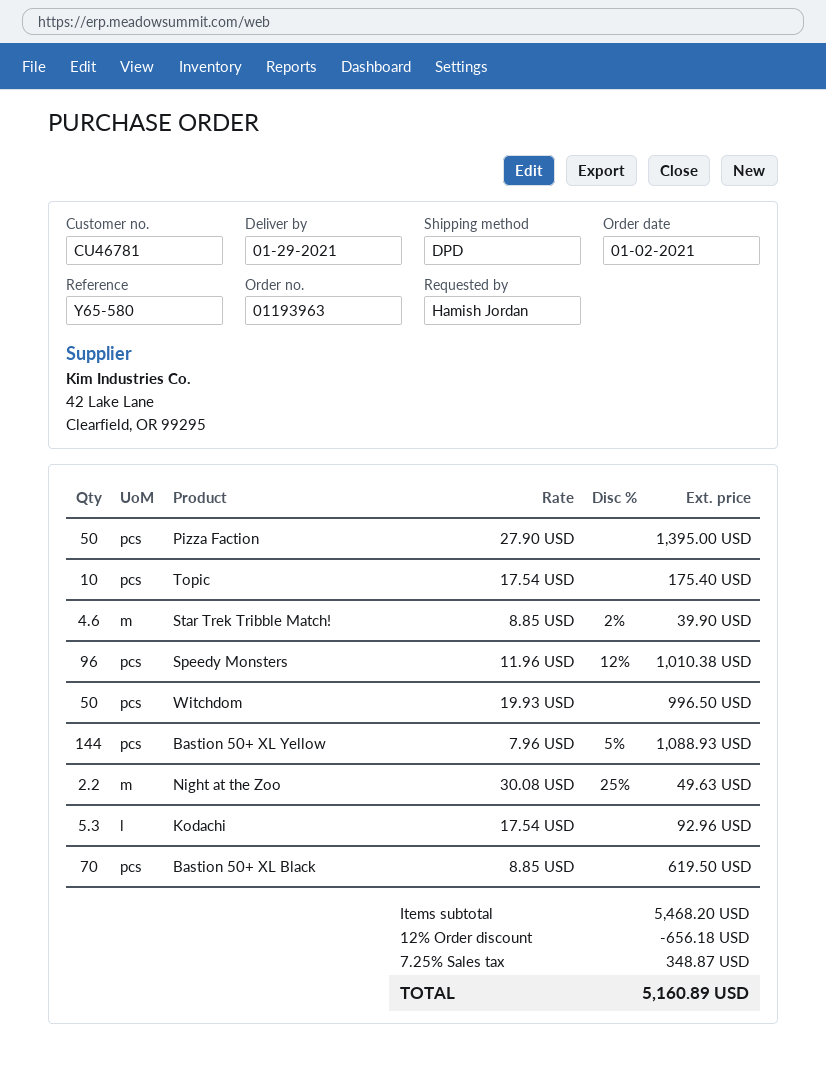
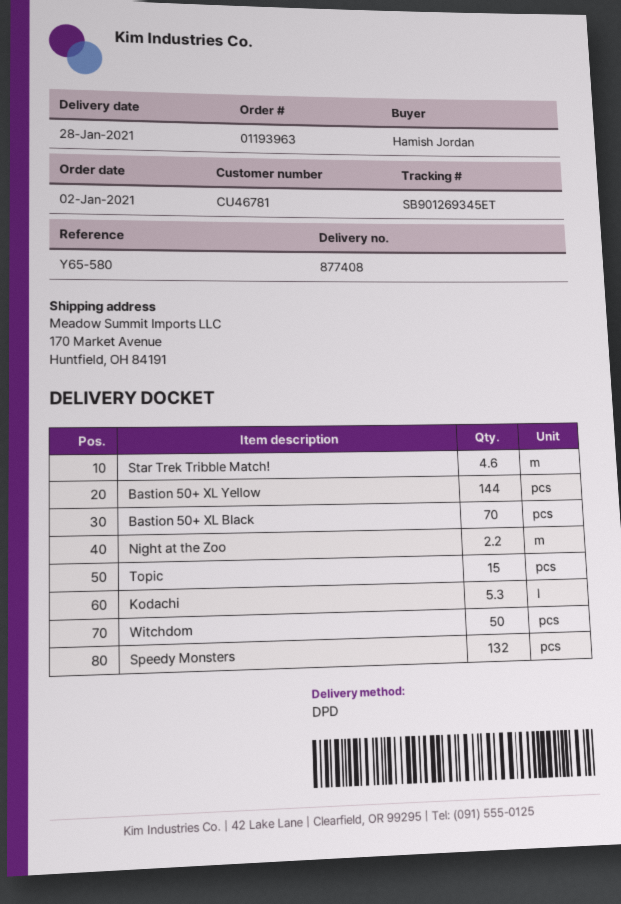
delivery date: 2021-01-29 -> 2021-01-28
Pizza Faction: 50 -> none
Topic: 10 -> 15
Speedy Monsters: 96 -> 132

